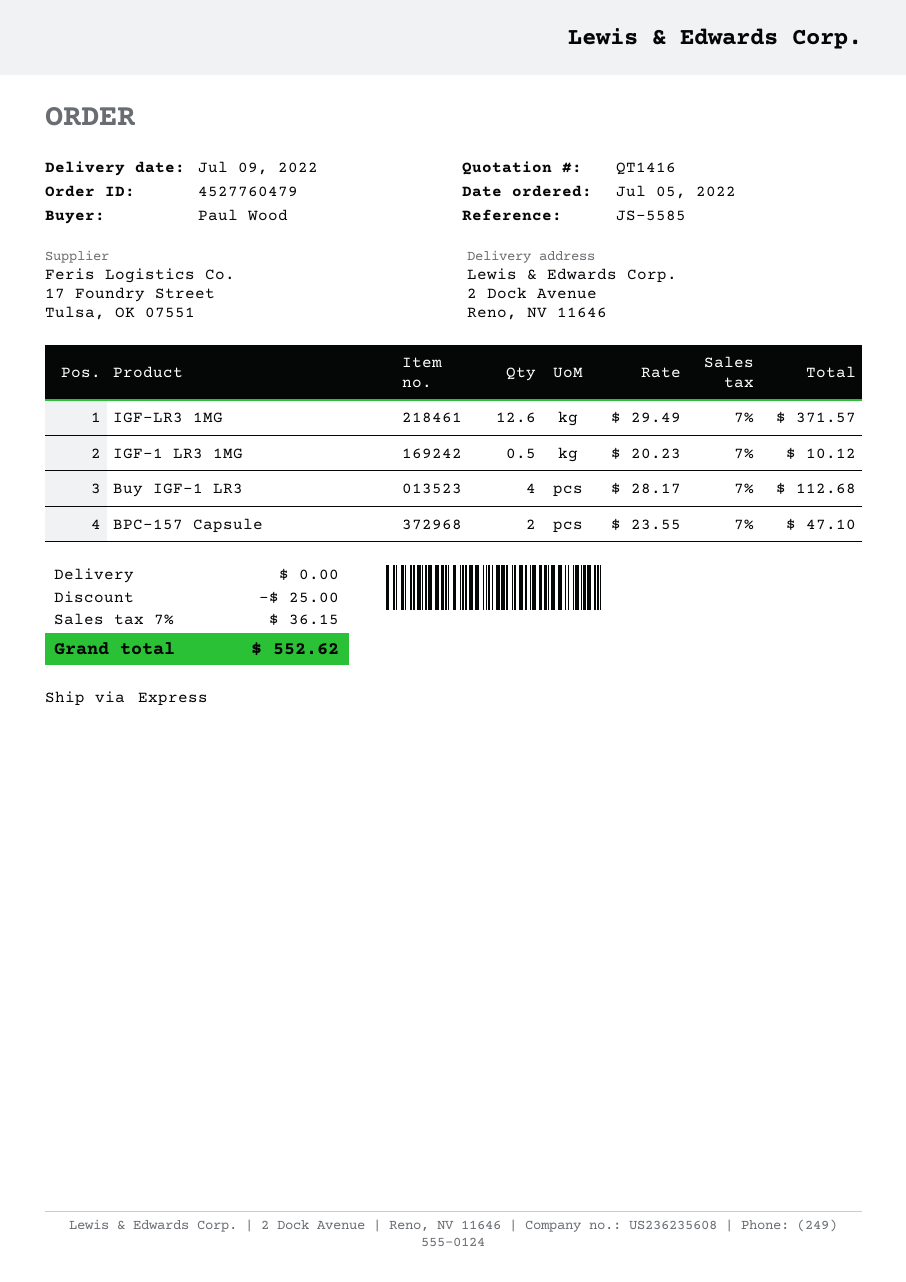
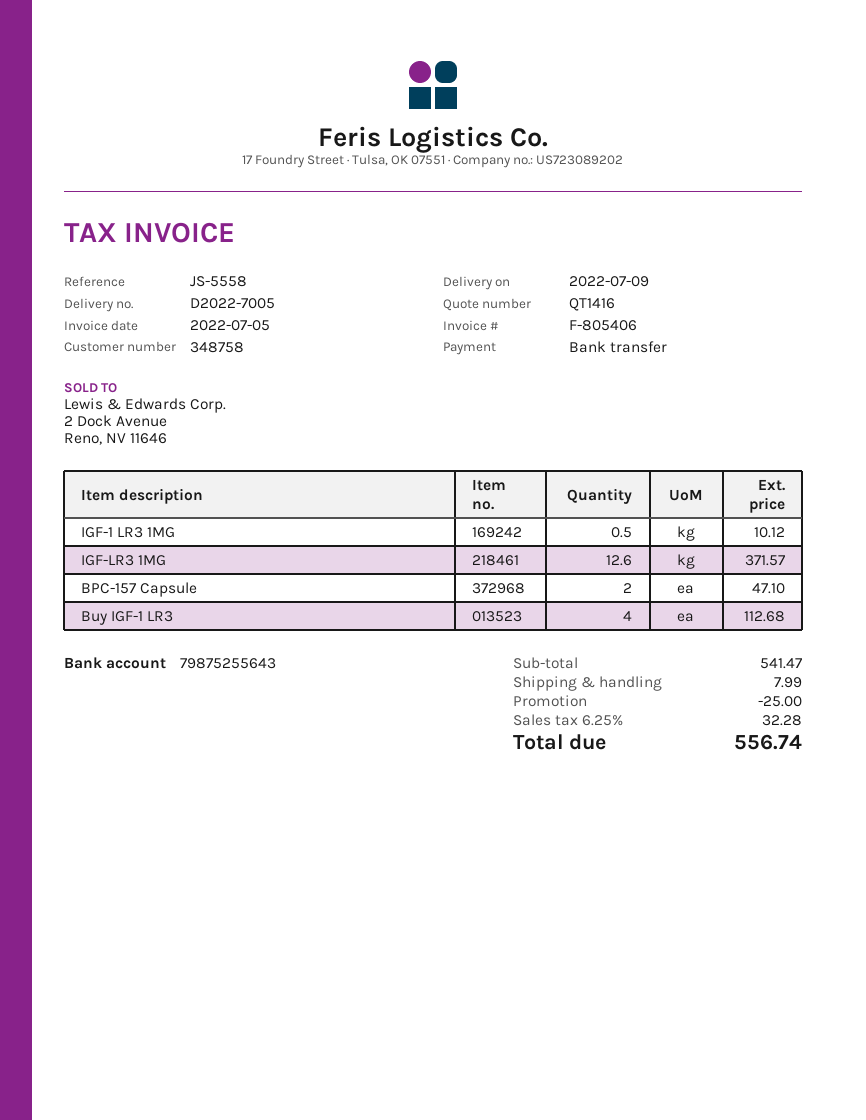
reference: JS-5585 -> JS-5558
shipping: 0.00 -> 7.99
tax: 7% = 36.15 -> 6.25% = 32.28
total: 552.62 -> 556.74

